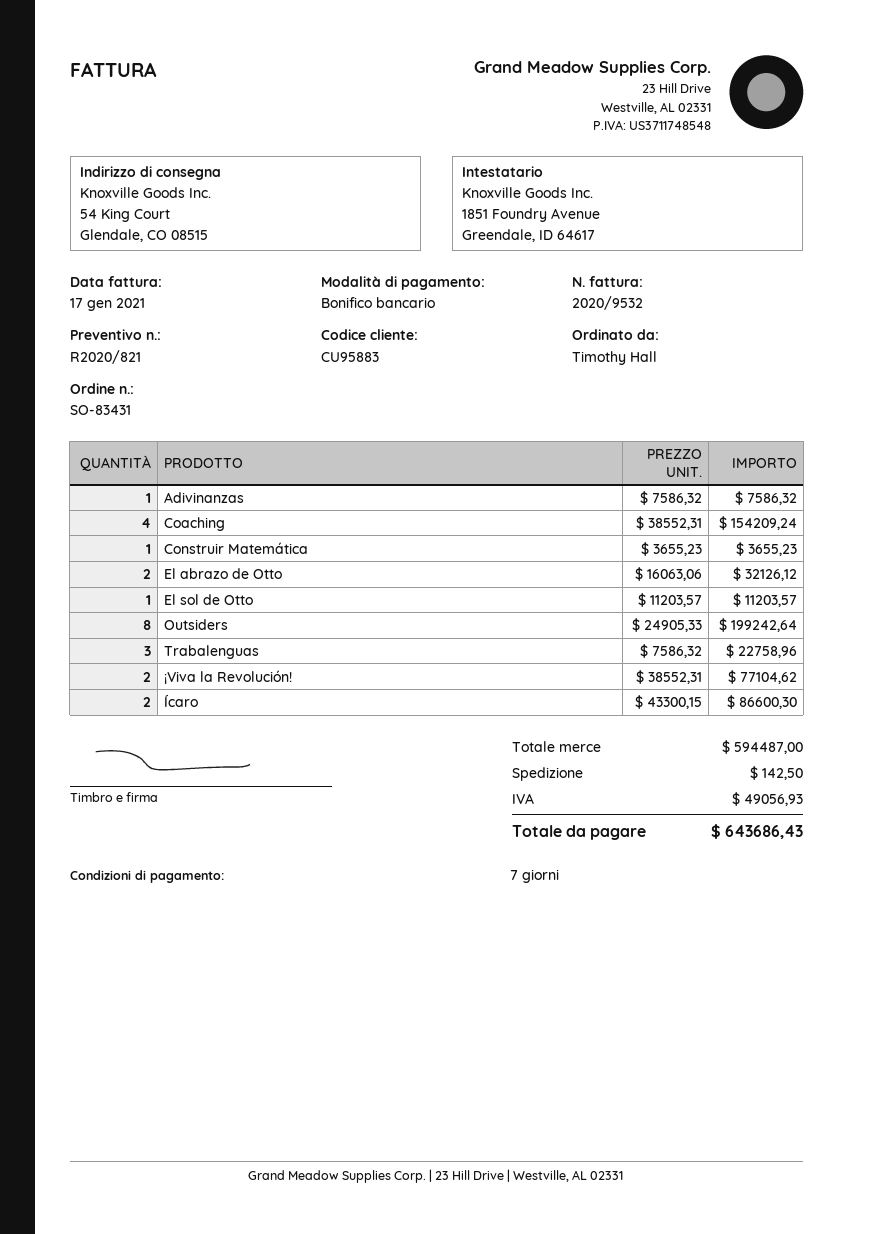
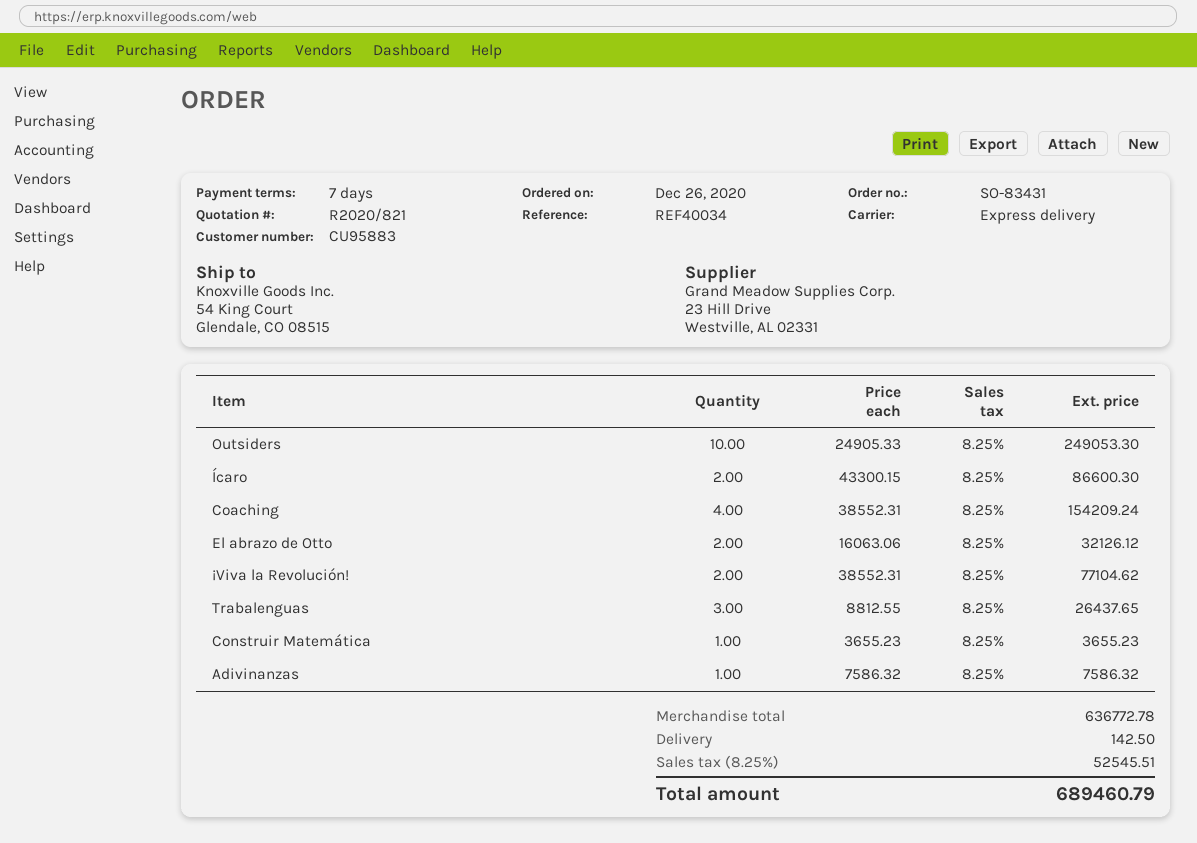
El sol de Otto: 1 x 11203.57 = 11203.57 -> none
Outsiders: 8 x 24905.33 = 199242.64 -> 10 x 24905.33 = 249053.30
Trabalenguas: 3 x 7586.32 = 22758.96 -> 3 x 8812.55 = 26437.65
subtotal: 594487.00 -> 636772.78
tax: 49056.93 -> 52545.51
total: 643686.43 -> 689460.79

